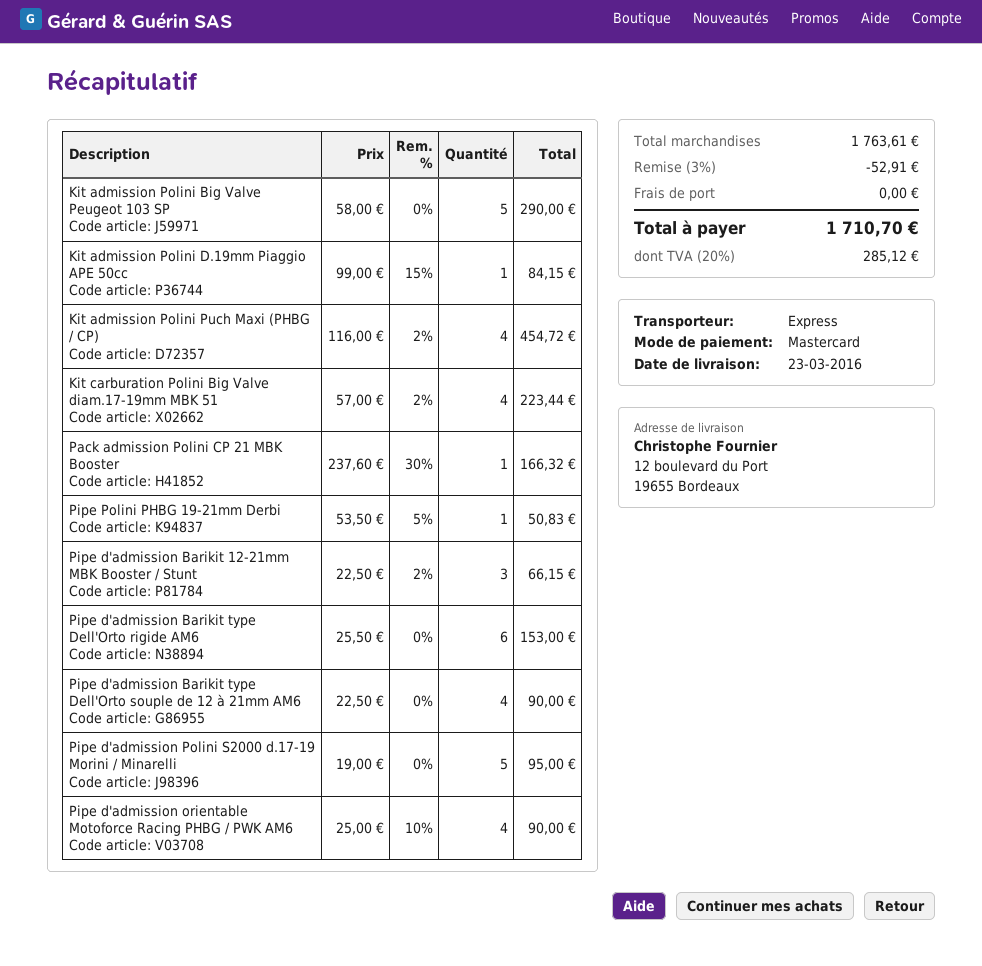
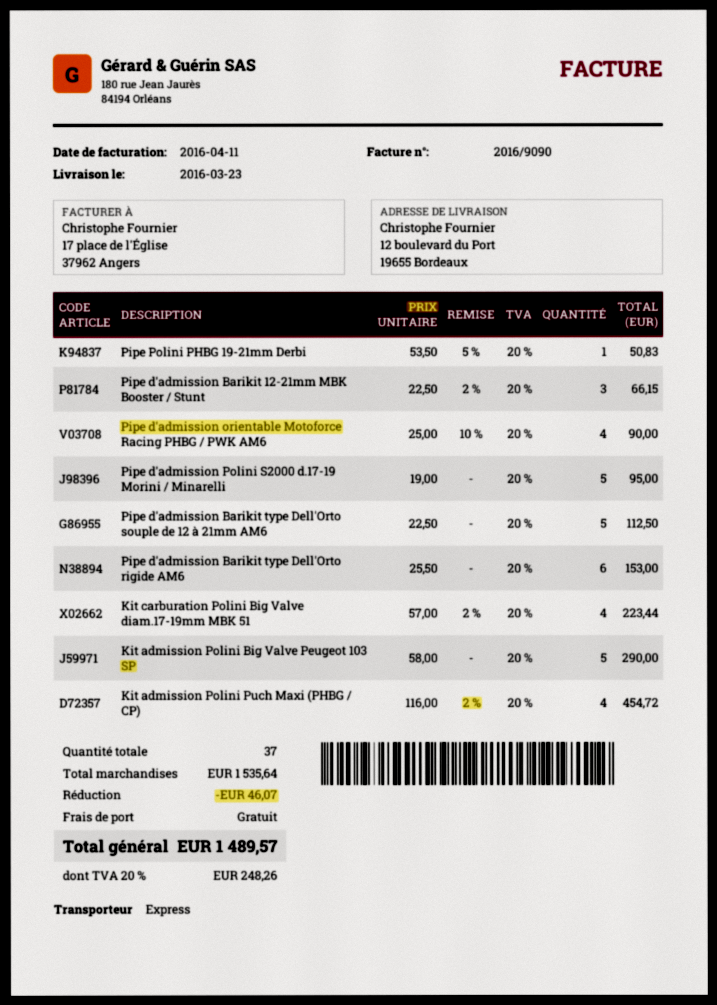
Kit admission Polini D.19mm Piaggio APE 50cc: 1 x 99.00 - 15% = 84.15 -> none
Pack admission Polini CP 21 MBK Booster: 1 x 237.60 - 30% = 166.32 -> none
Pipe d'admission Barikit type Dell'Orto souple de 12 à 21mm AM6: 4 x 22.50 = 90.00 -> 5 x 22.50 = 112.50
subtotal: 1763.61 -> 1535.64
discount: 52.91 -> 46.07
tax: 20% = 285.12 -> 20% = 248.26
total: 1710.70 -> 1489.57

